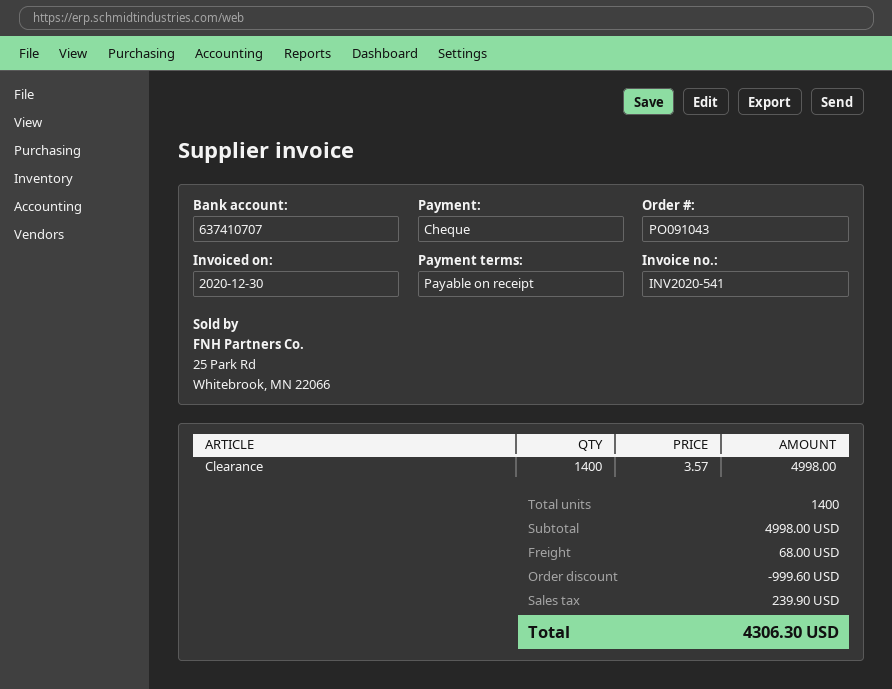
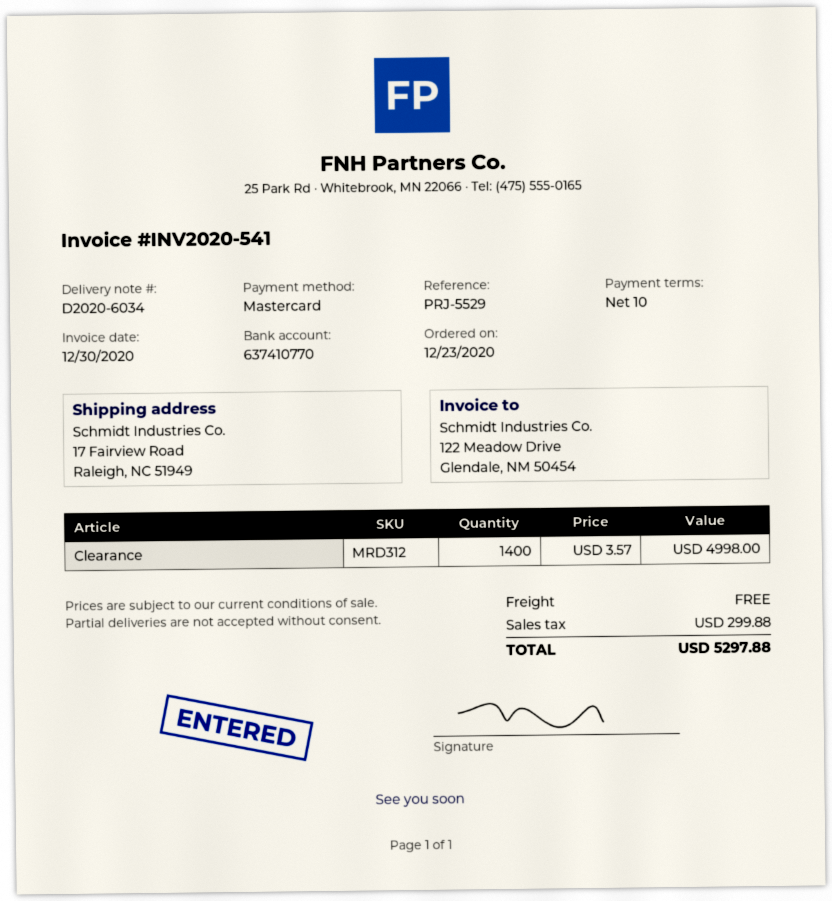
payment terms: on receipt -> 10 days
payment method: cheque -> Mastercard
bank account: 637410707 -> 637410770
discount: 999.60 -> none
shipping: 68.00 -> 0.00
tax: 239.90 -> 299.88
total: 4306.30 -> 5297.88

